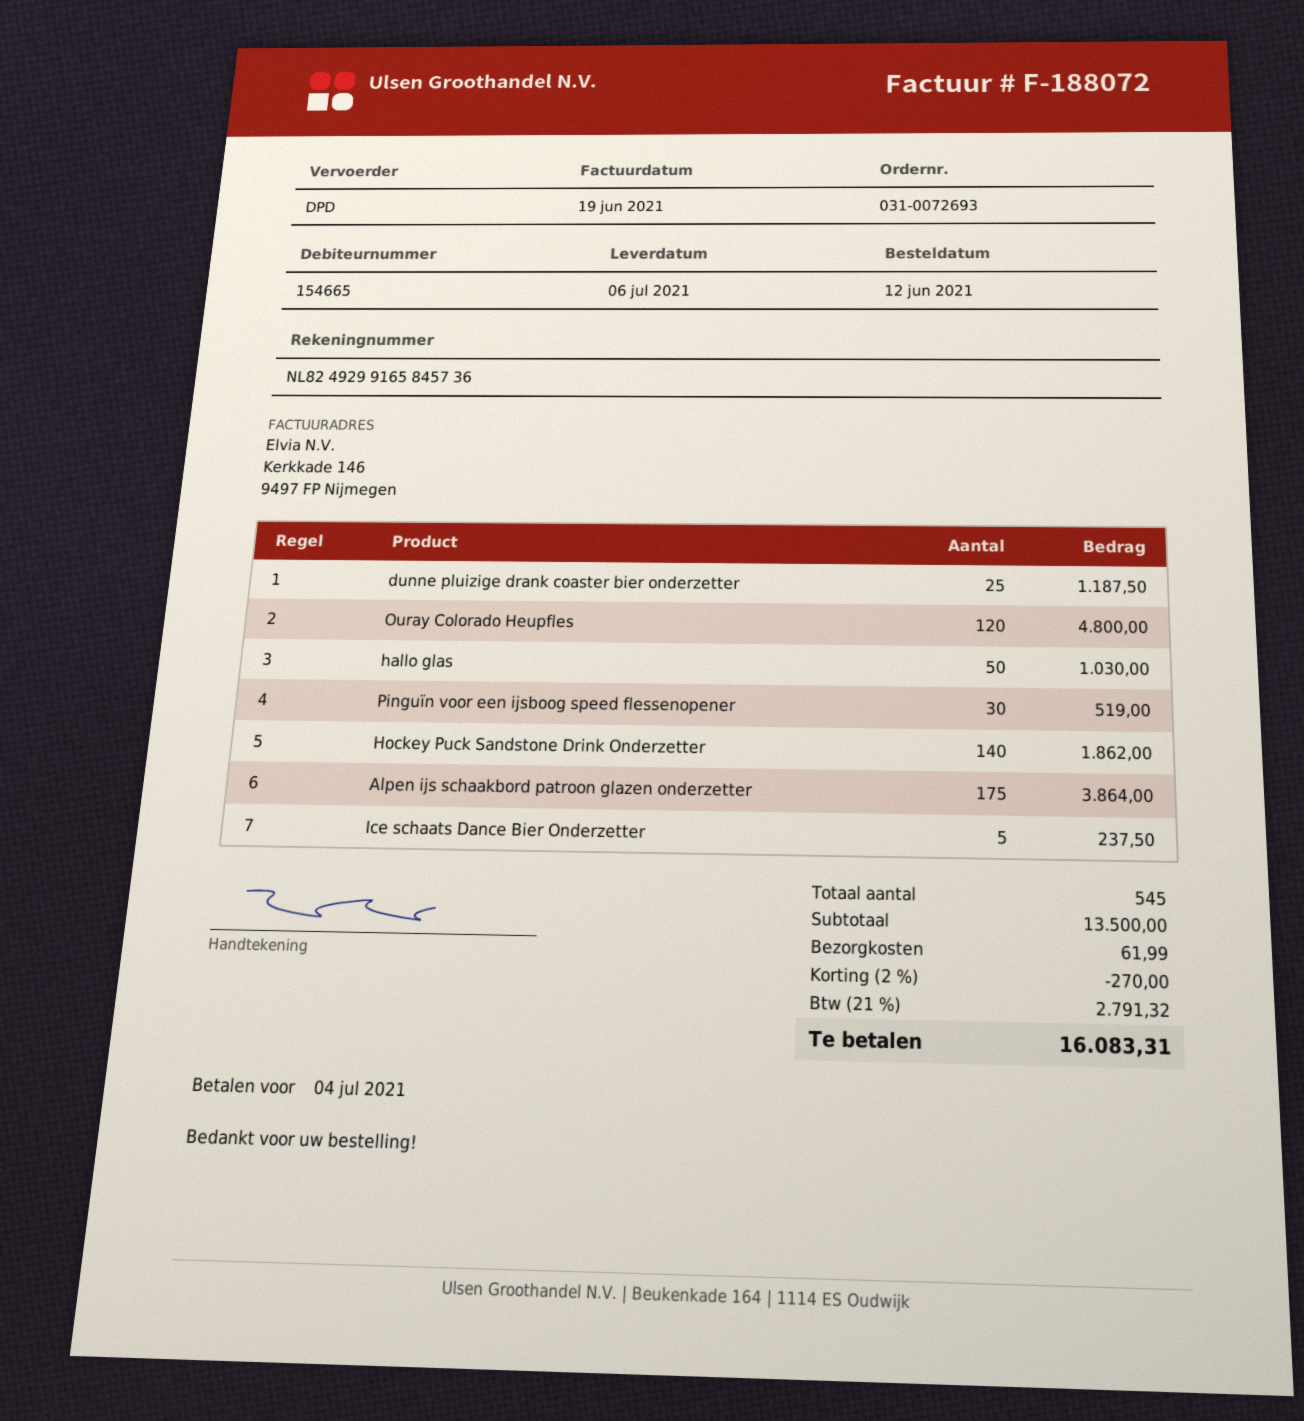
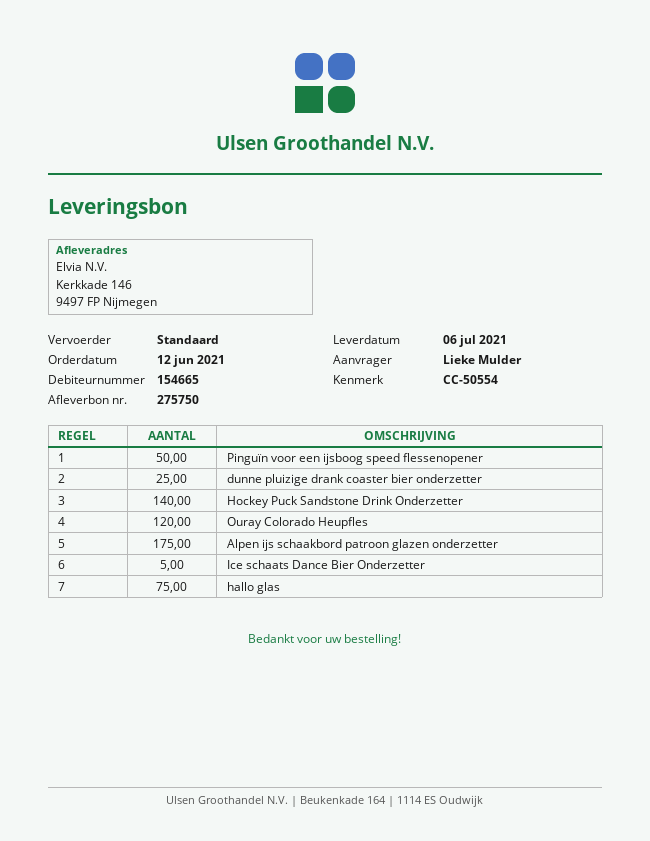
shipping method: DPD -> standard
hallo glas: 50 -> 75
Pinguïn voor een ijsboog speed flessenopener: 30 -> 50

